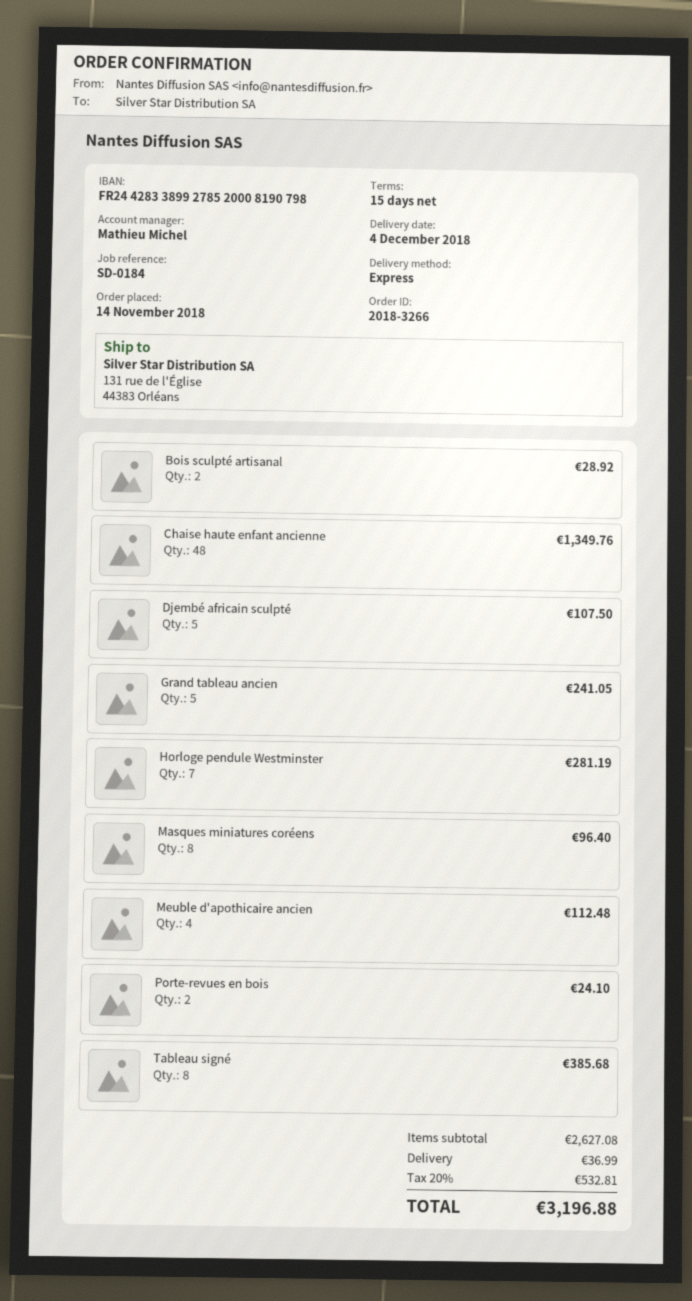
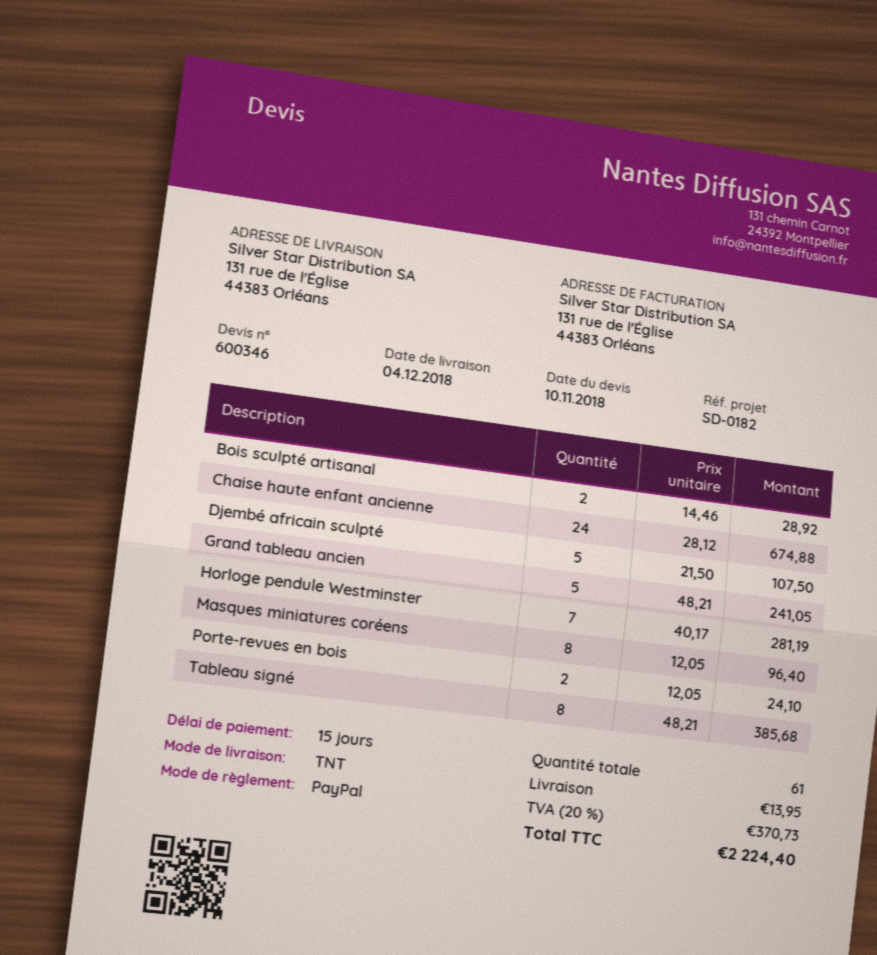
reference: SD-0184 -> SD-0182
shipping method: express -> TNT
Chaise haute enfant ancienne: 48 for 1349.76 -> 24 for 674.88
Meuble d'apothicaire ancien: 4 for 112.48 -> none
shipping: 36.99 -> 13.95
tax: 20% = 532.81 -> 20% = 370.73
total: 3196.88 -> 2224.40

